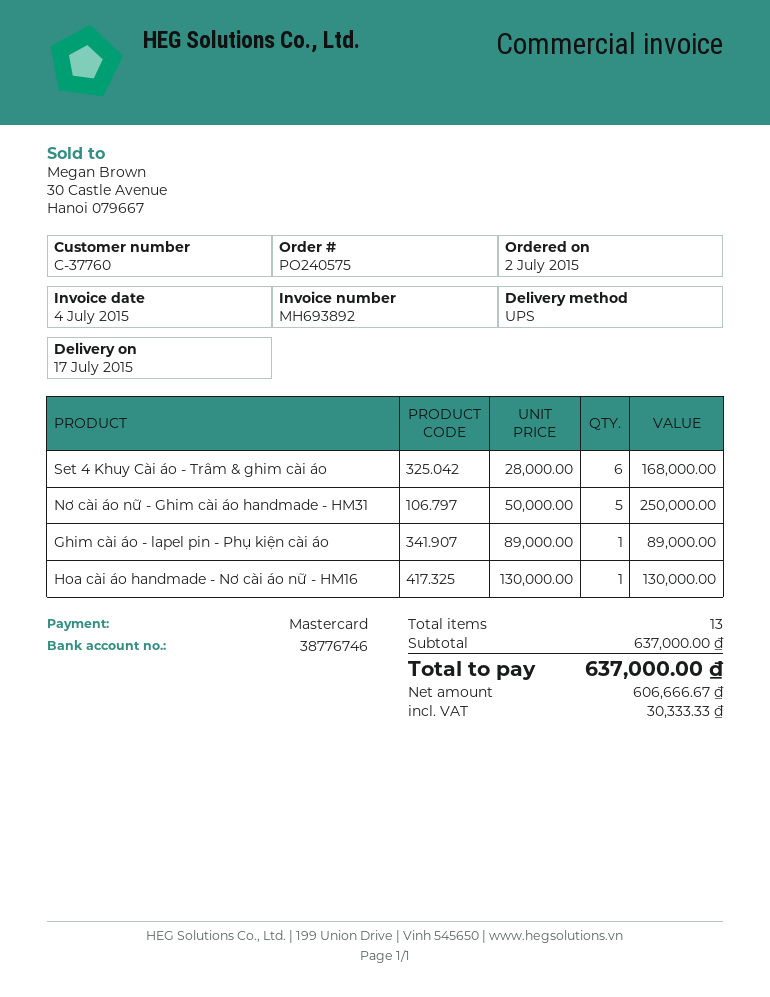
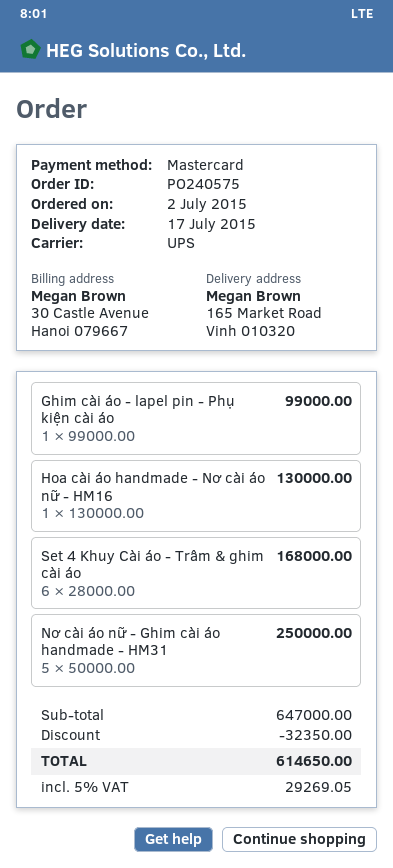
Ghim cài áo - lapel pin - Phụ kiện cài áo: 1 x 89000.00 = 89000.00 -> 1 x 99000.00 = 99000.00
subtotal: 637000.00 -> 647000.00
discount: none -> 32350.00
tax: 30333.33 -> 29269.05
total: 637000.00 -> 614650.00

